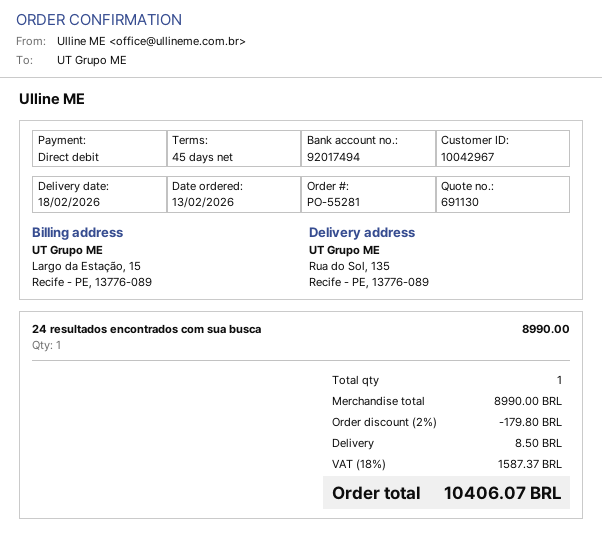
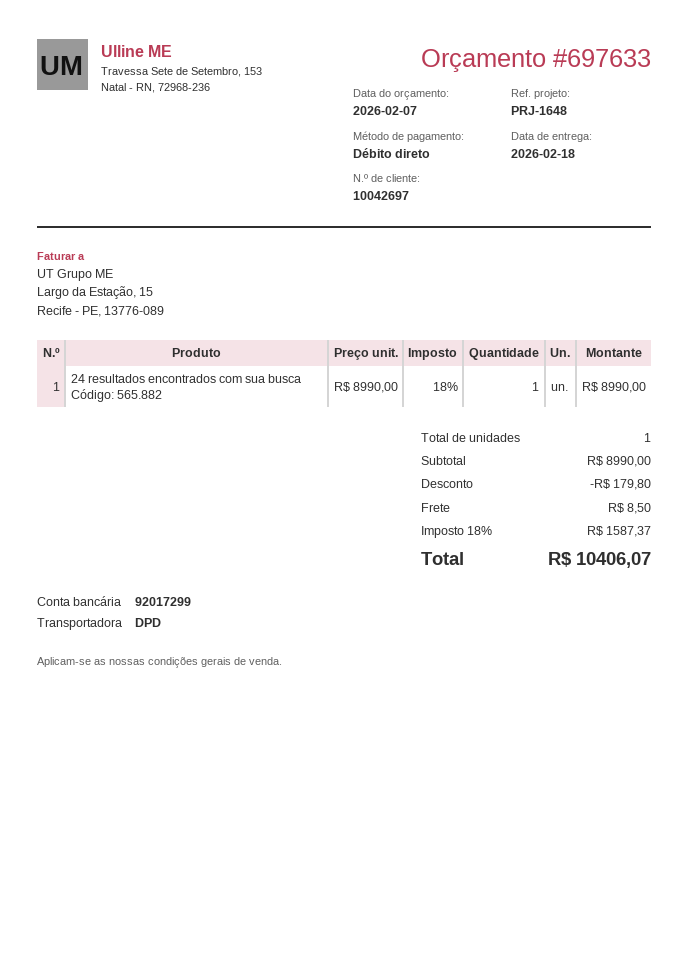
quote number: 691130 -> 697633
customer number: 10042967 -> 10042697
bank account: 92017494 -> 92017299

